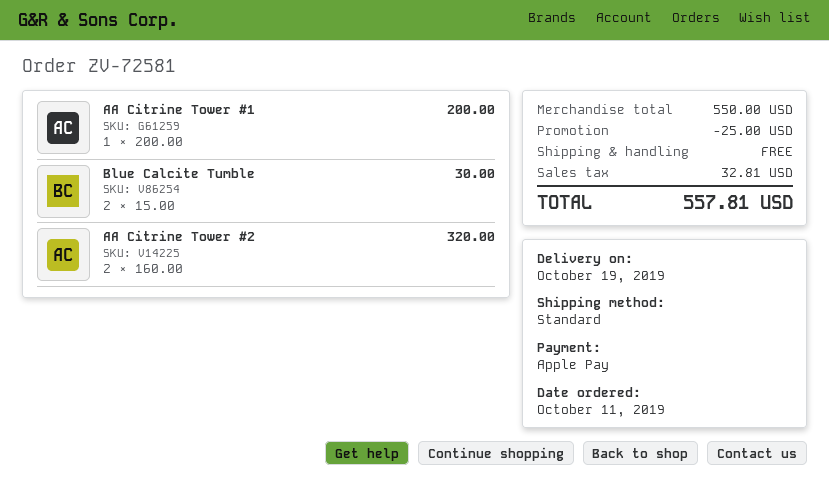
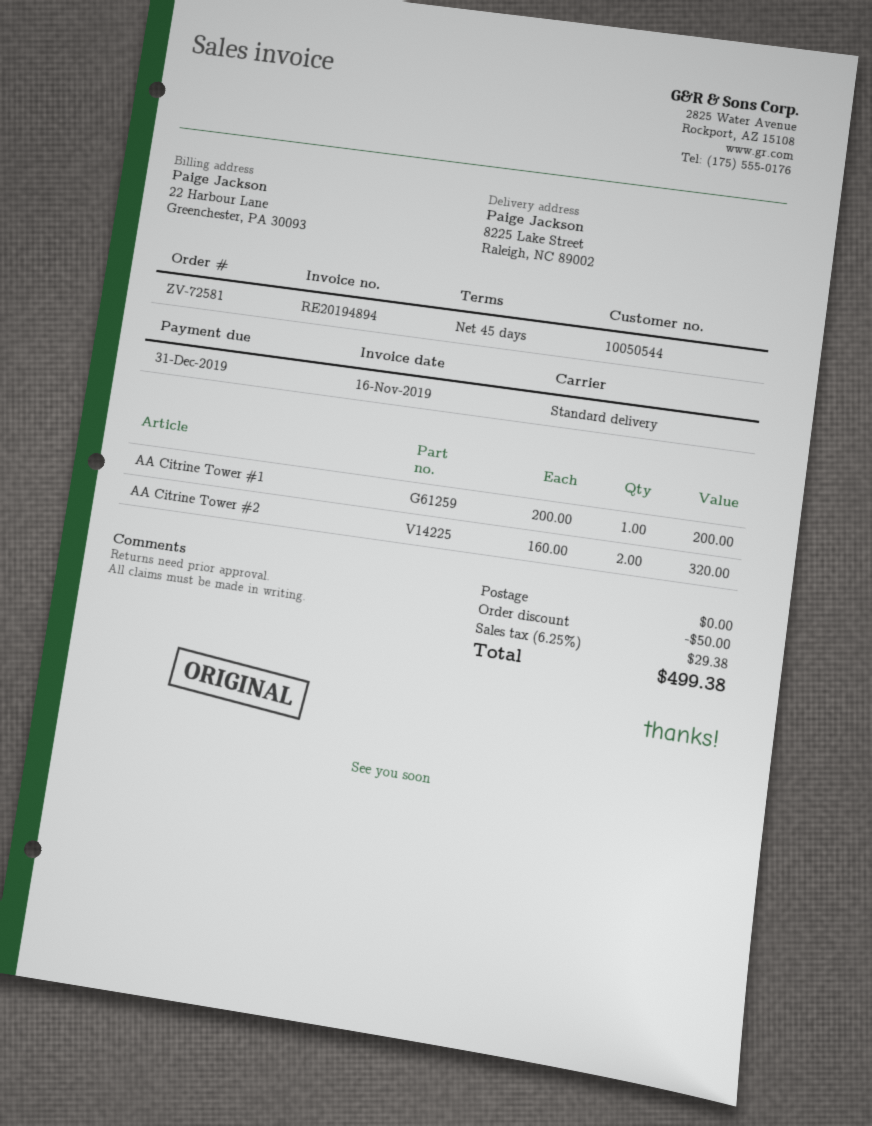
Blue Calcite Tumble: 2 x 15.00 = 30.00 -> none
discount: 25.00 -> 50.00
tax: 32.81 -> 29.38
total: 557.81 -> 499.38

